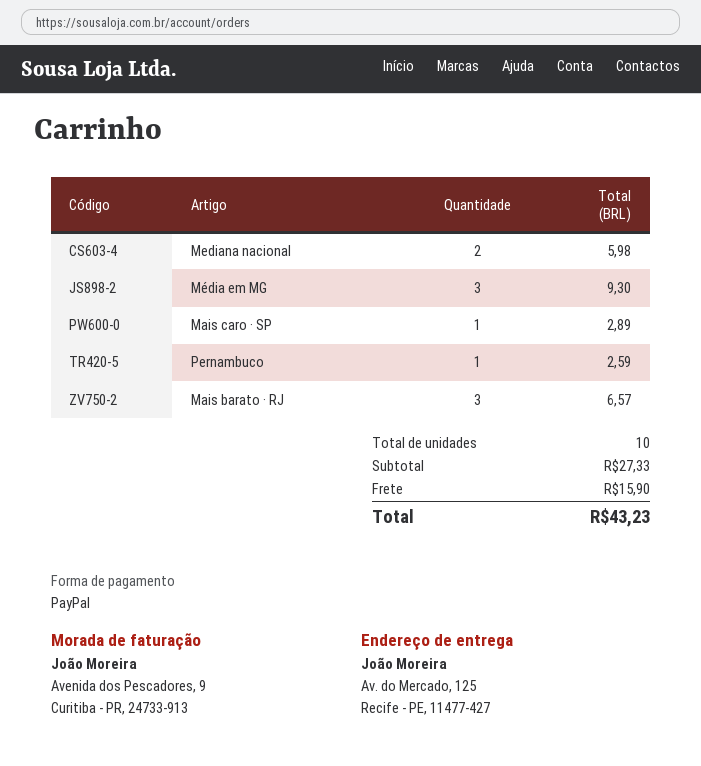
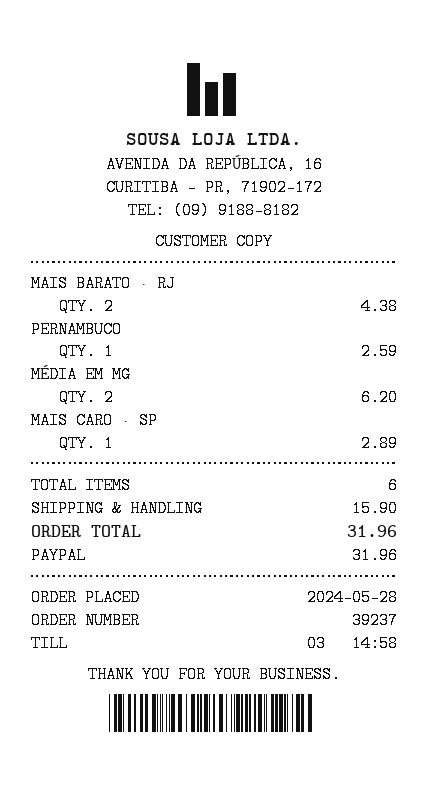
Mediana nacional: 2 for 5.98 -> none
Média em MG: 3 for 9.30 -> 2 for 6.20
Mais barato · RJ: 3 for 6.57 -> 2 for 4.38
total quantity: 10 -> 6
total: 43.23 -> 31.96

